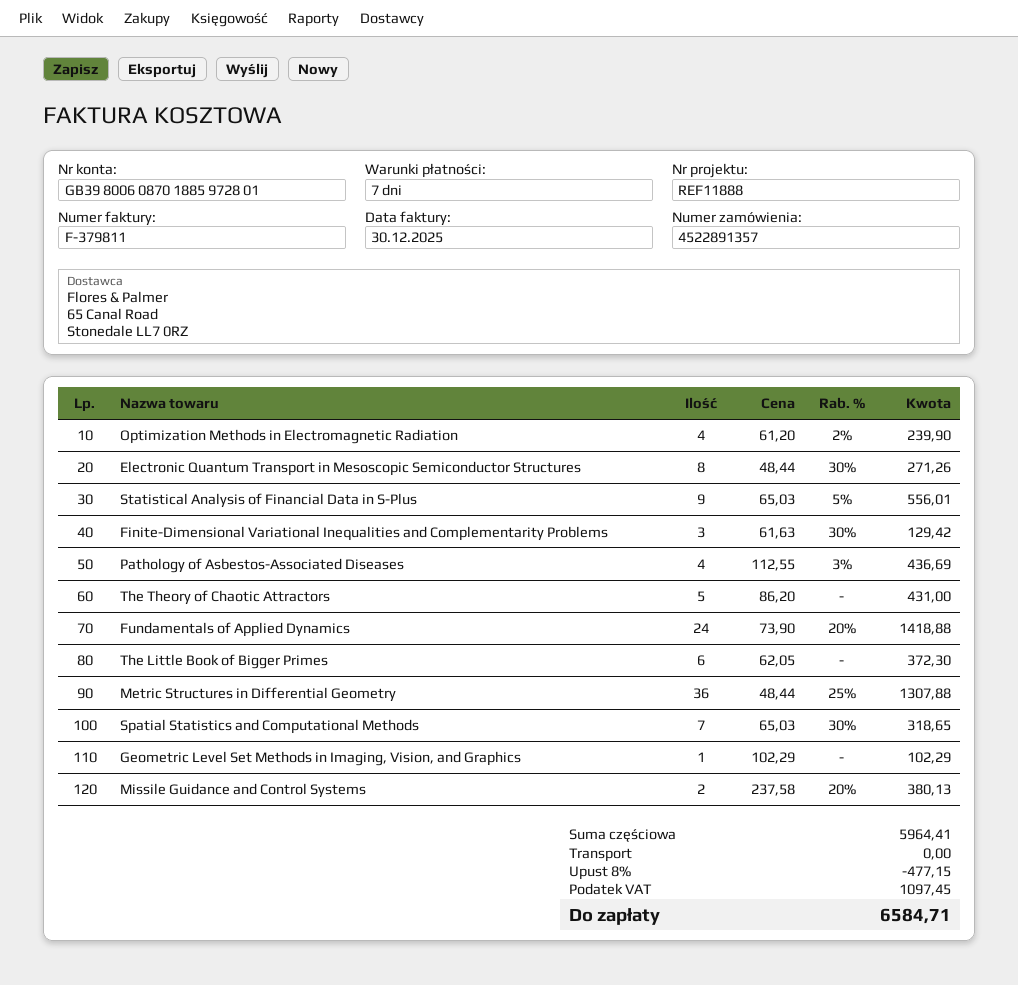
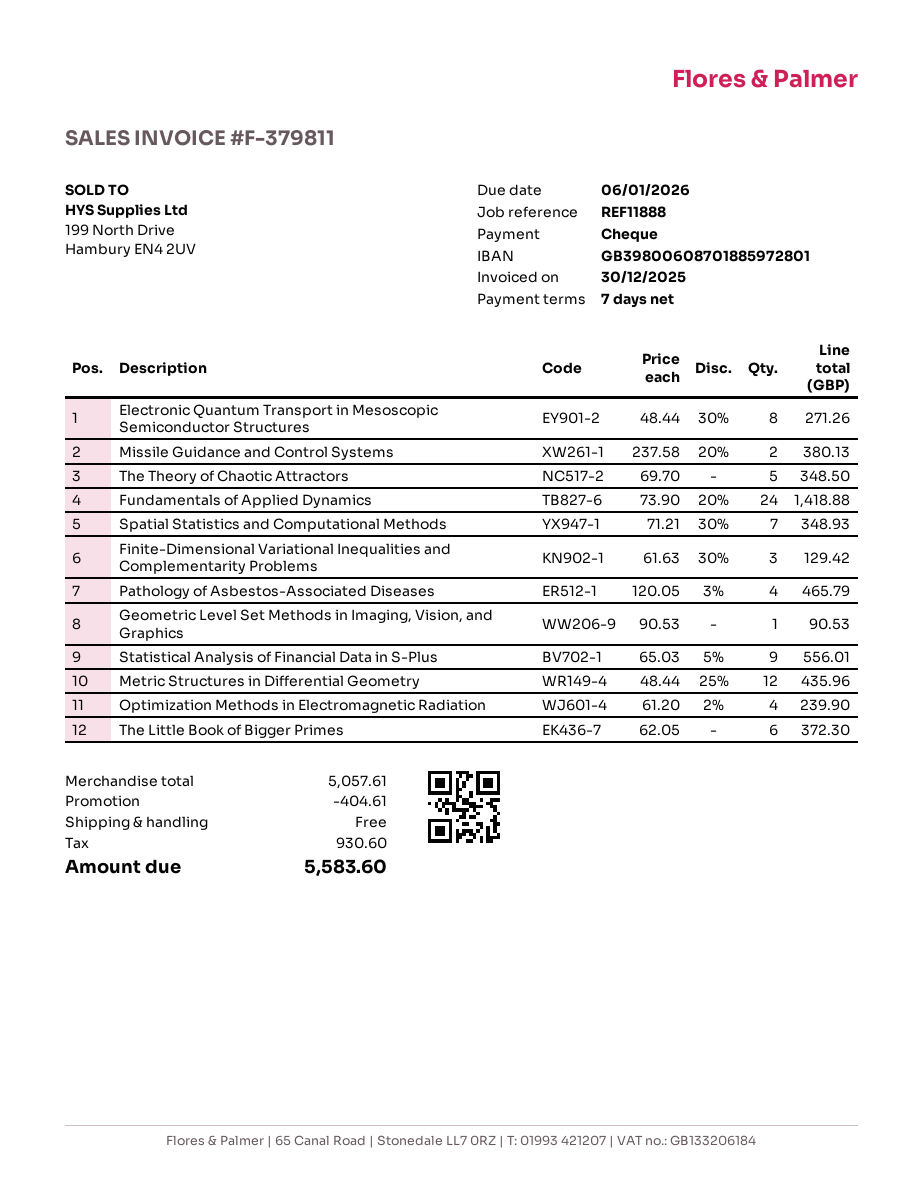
Pathology of Asbestos-Associated Diseases: 4 x 112.55 - 3% = 436.69 -> 4 x 120.05 - 3% = 465.79
The Theory of Chaotic Attractors: 5 x 86.20 = 431.00 -> 5 x 69.70 = 348.50
Metric Structures in Differential Geometry: 36 x 48.44 - 25% = 1307.88 -> 12 x 48.44 - 25% = 435.96
Spatial Statistics and Computational Methods: 7 x 65.03 - 30% = 318.65 -> 7 x 71.21 - 30% = 348.93
Geometric Level Set Methods in Imaging, Vision, and Graphics: 1 x 102.29 = 102.29 -> 1 x 90.53 = 90.53
subtotal: 5964.41 -> 5057.61
discount: 477.15 -> 404.61
tax: 1097.45 -> 930.60
total: 6584.71 -> 5583.60

